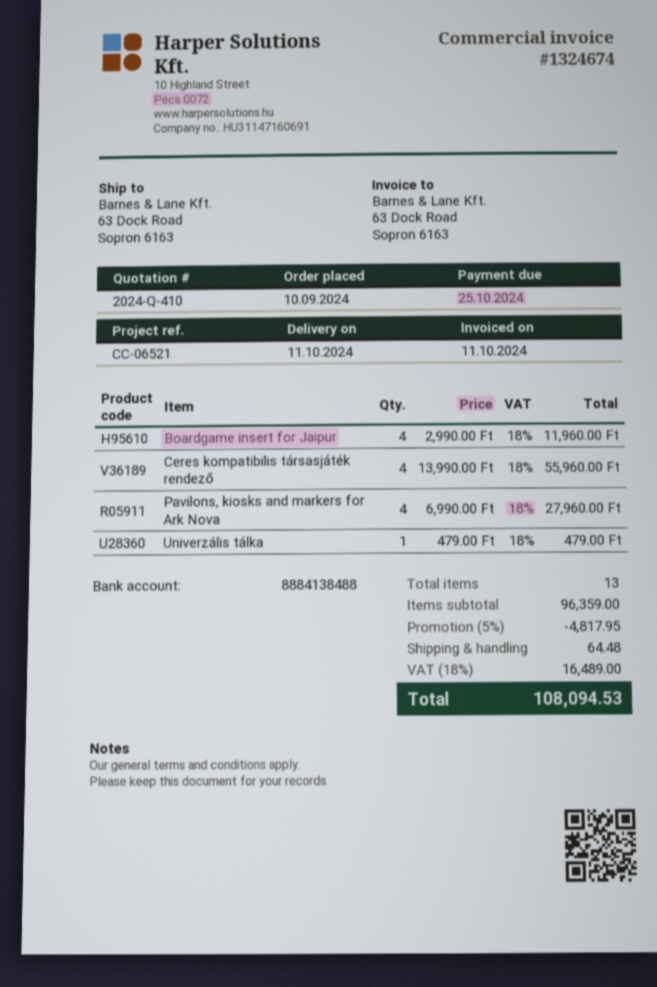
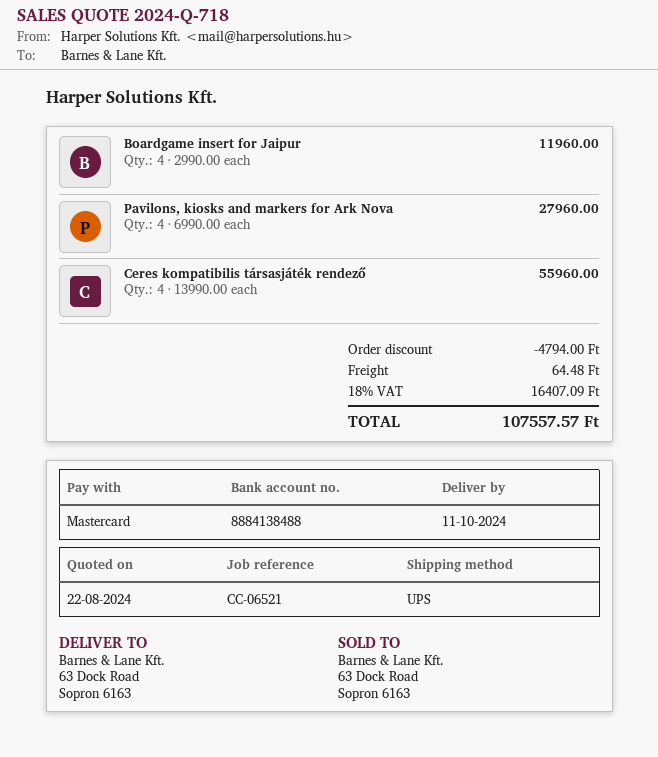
quote number: 2024-Q-410 -> 2024-Q-718
Univerzális tálka: 1 x 479.00 = 479.00 -> none
discount: 4817.95 -> 4794.00
tax: 18% = 16489.00 -> 18% = 16407.09
total: 108094.53 -> 107557.57

